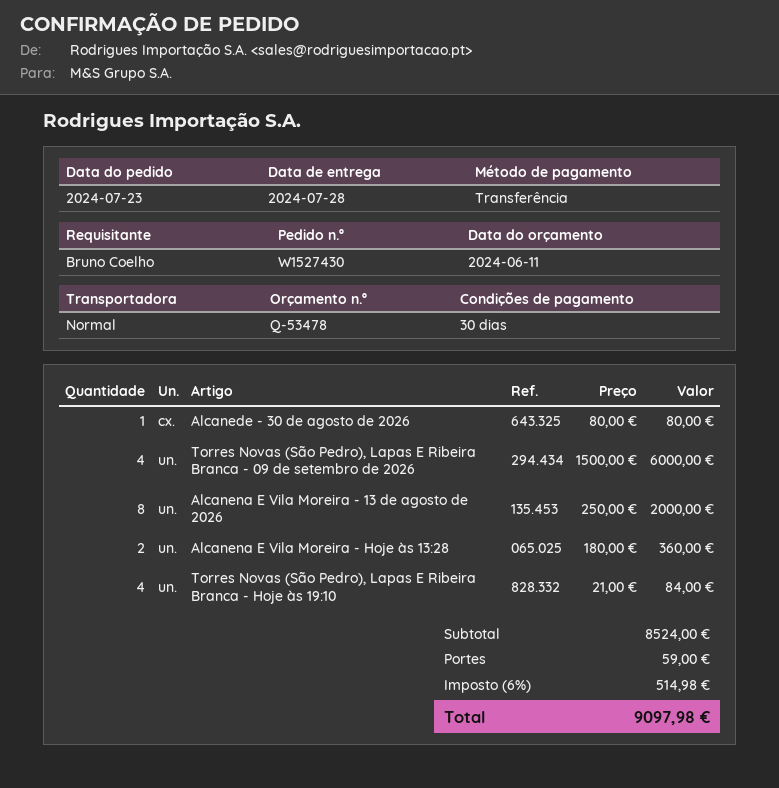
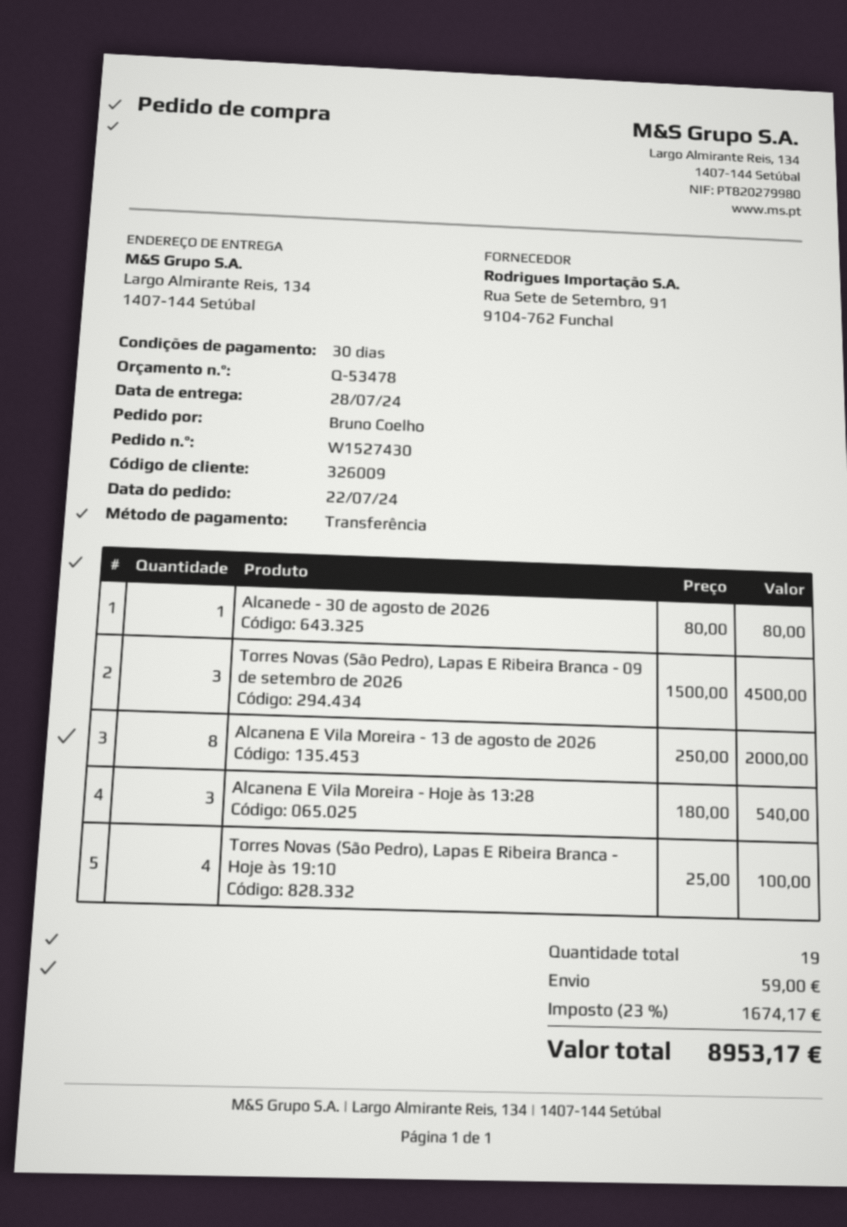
order date: 2024-07-23 -> 2024-07-22
Torres Novas (São Pedro), Lapas E Ribeira Branca - 09 de setembro de 2026: 4 x 1500.00 = 6000.00 -> 3 x 1500.00 = 4500.00
Alcanena E Vila Moreira - Hoje às 13:28: 2 x 180.00 = 360.00 -> 3 x 180.00 = 540.00
Torres Novas (São Pedro), Lapas E Ribeira Branca - Hoje às 19:10: 4 x 21.00 = 84.00 -> 4 x 25.00 = 100.00
tax: 6% = 514.98 -> 23% = 1674.17
total: 9097.98 -> 8953.17

